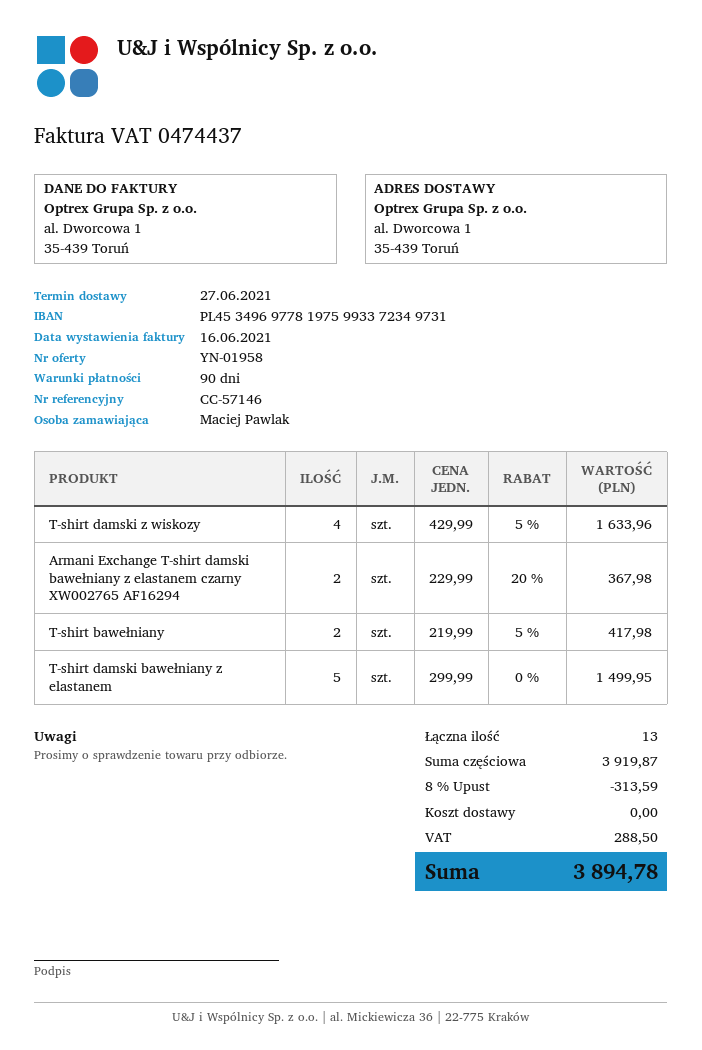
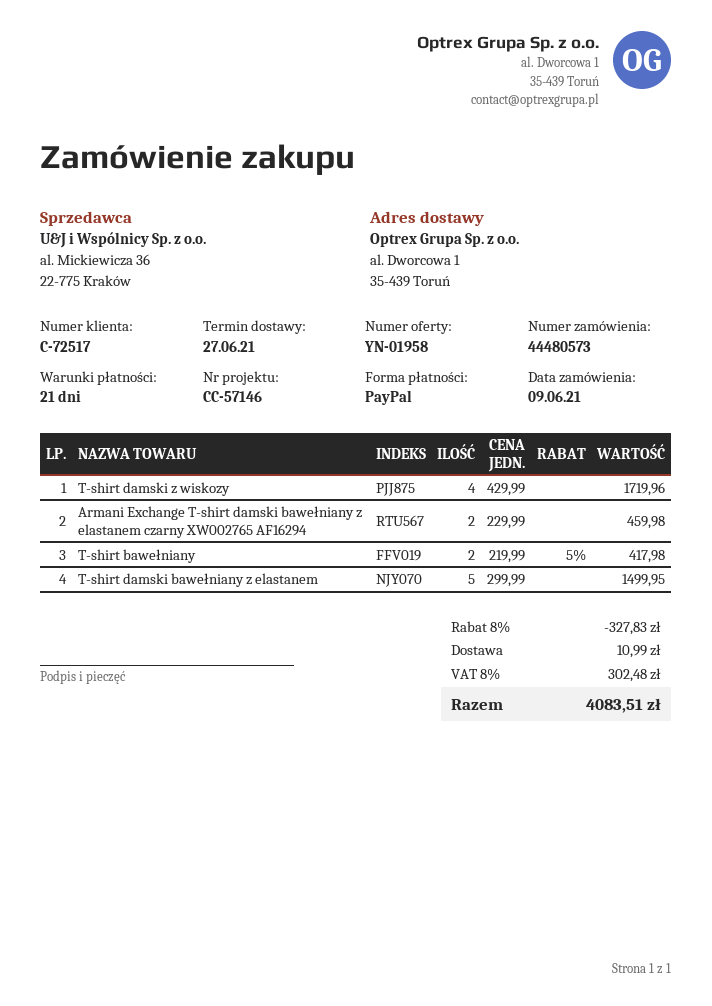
payment terms: 90 days -> 21 days
T-shirt damski z wiskozy: 4 x 429.99 - 5% = 1633.96 -> 4 x 429.99 = 1719.96
Armani Exchange T-shirt damski bawełniany z elastanem czarny XW002765 AF16294: 2 x 229.99 - 20% = 367.98 -> 2 x 229.99 = 459.98
discount: 8% = 313.59 -> 8% = 327.83
shipping: 0.00 -> 10.99
tax: 288.50 -> 302.48
total: 3894.78 -> 4083.51

